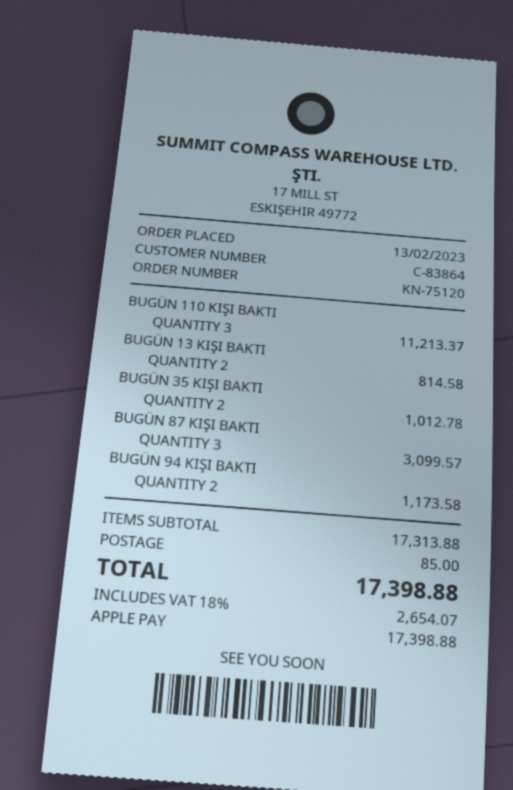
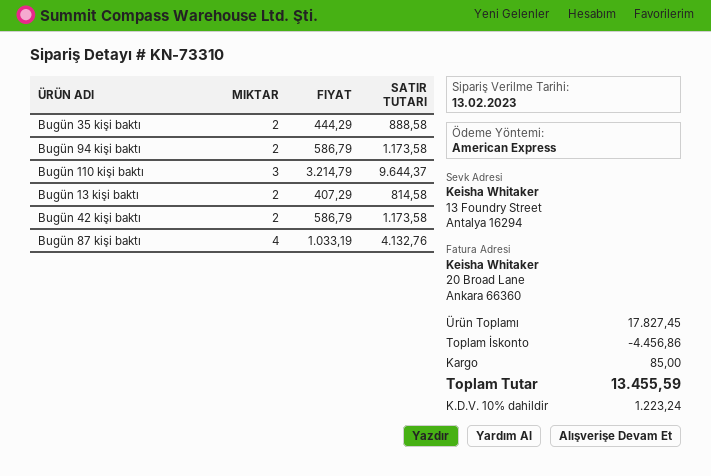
order number: KN-75120 -> KN-73310
payment method: Apple Pay -> American Express
BUGÜN 110 KIŞI BAKTI: 3 for 11213.37 -> 3 for 9644.37
BUGÜN 35 KIŞI BAKTI: 2 for 1012.78 -> 2 for 888.58
BUGÜN 87 KIŞI BAKTI: 3 for 3099.57 -> 4 for 4132.76
Bugün 42 kişi baktı: none -> 2 for 1173.58
subtotal: 17313.88 -> 17827.45
discount: none -> 4456.86
tax: 18% = 2654.07 -> 10% = 1223.24
total: 17398.88 -> 13455.59

